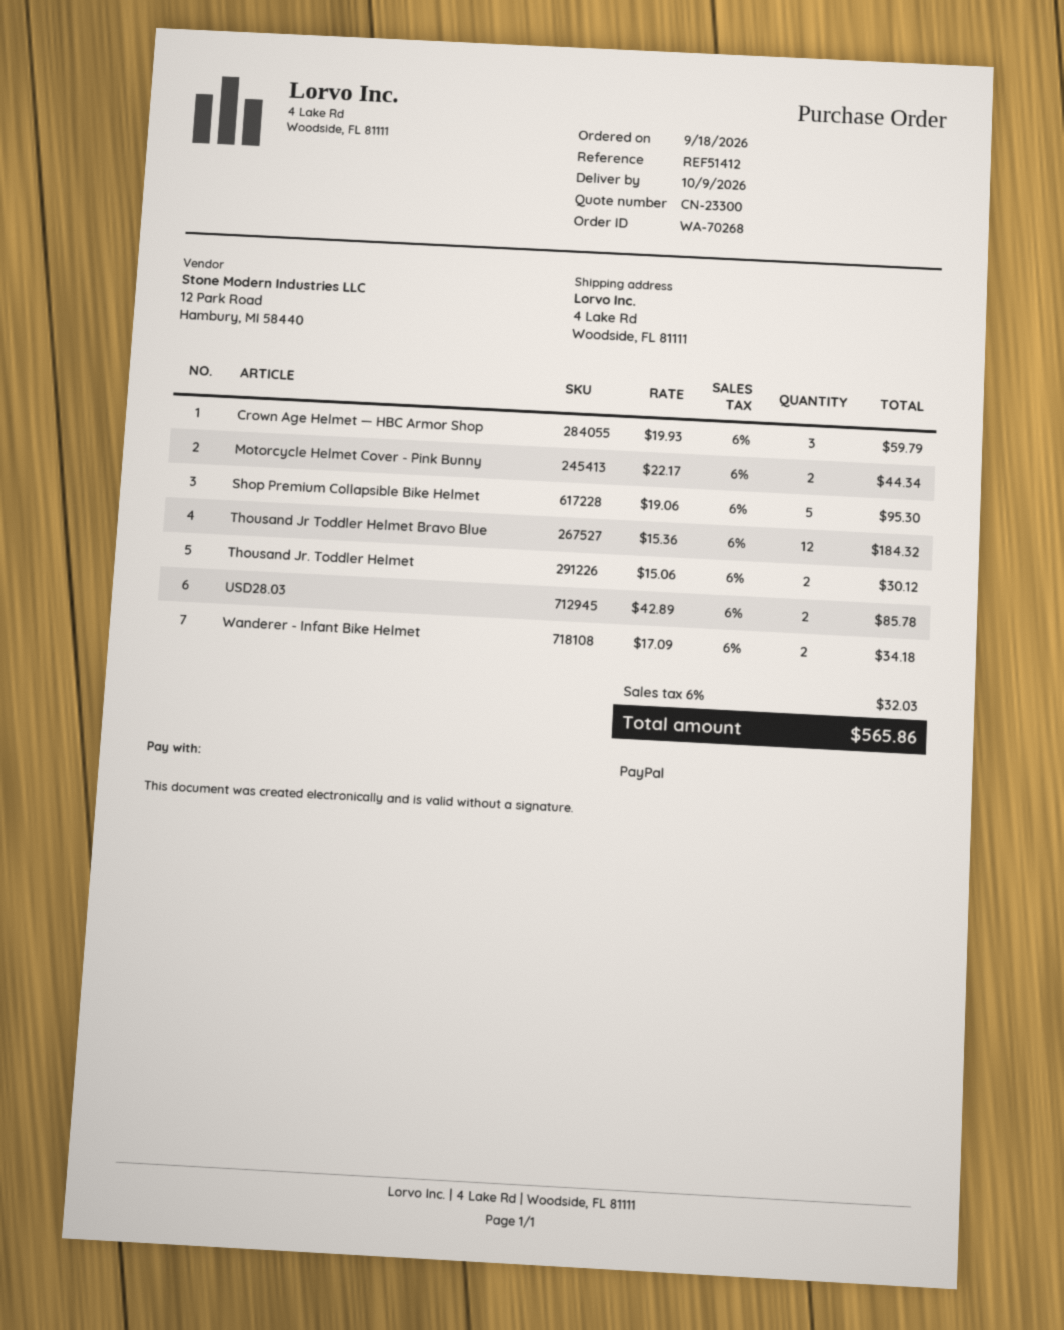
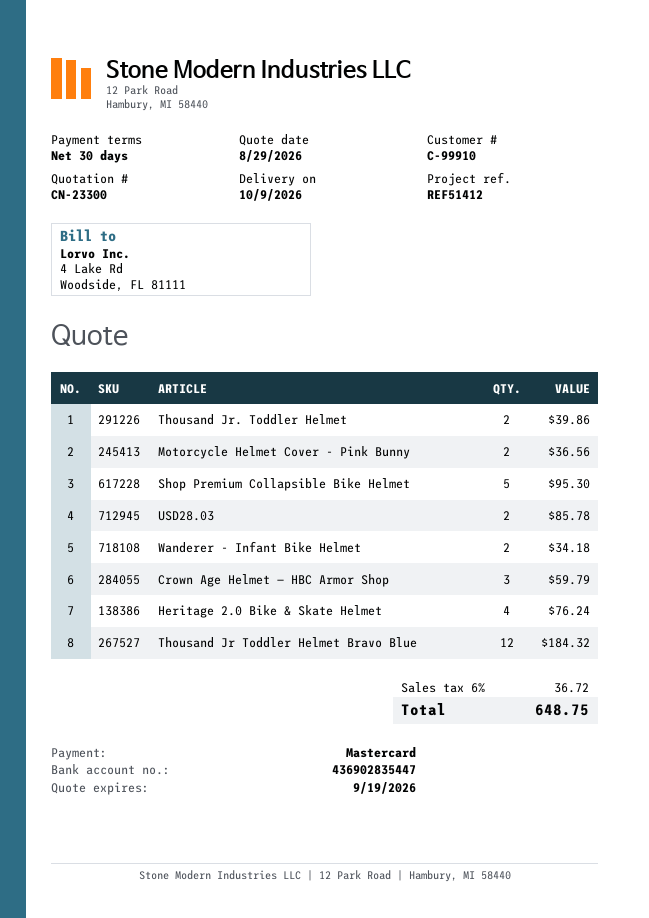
payment method: PayPal -> Mastercard
Motorcycle Helmet Cover - Pink Bunny: 2 for 44.34 -> 2 for 36.56
Thousand Jr. Toddler Helmet: 2 for 30.12 -> 2 for 39.86
Heritage 2.0 Bike & Skate Helmet: none -> 4 for 76.24
tax: 6% = 32.03 -> 6% = 36.72
total: 565.86 -> 648.75

